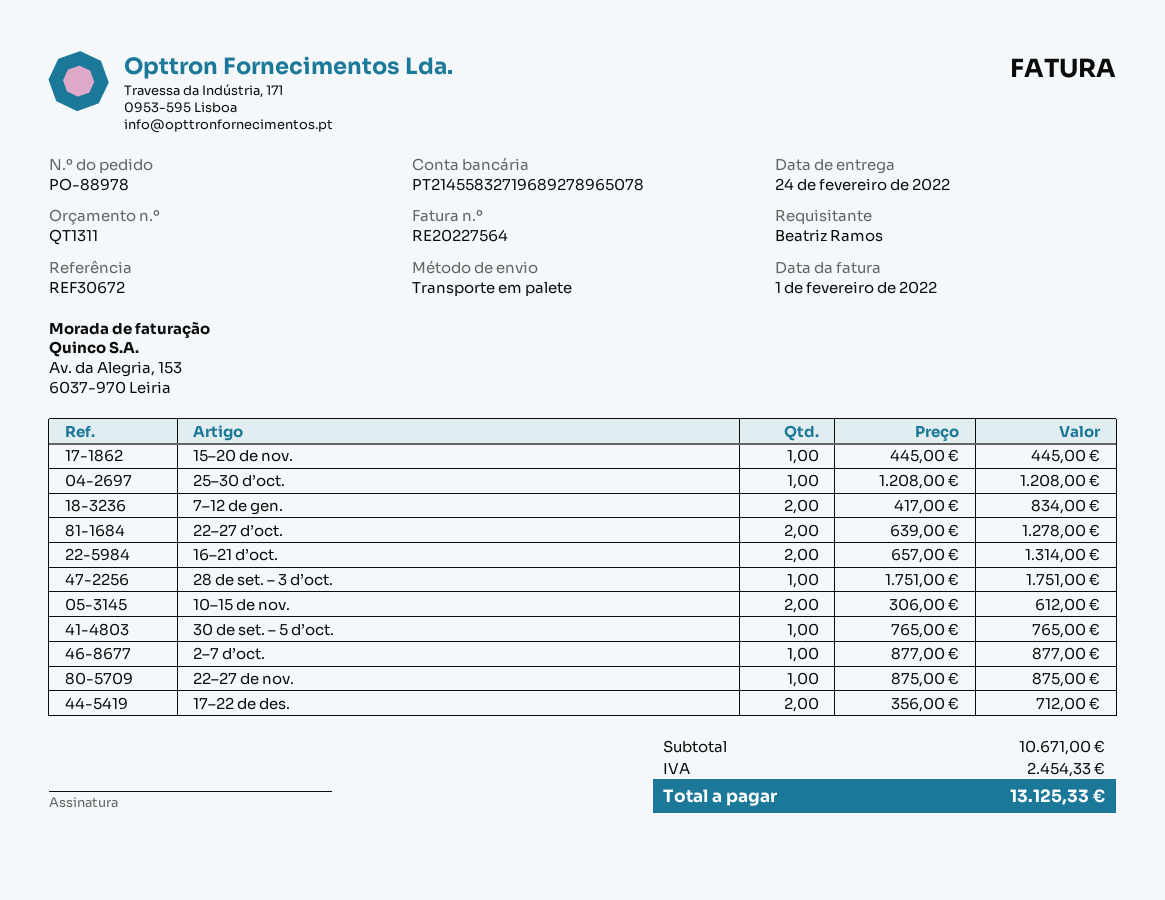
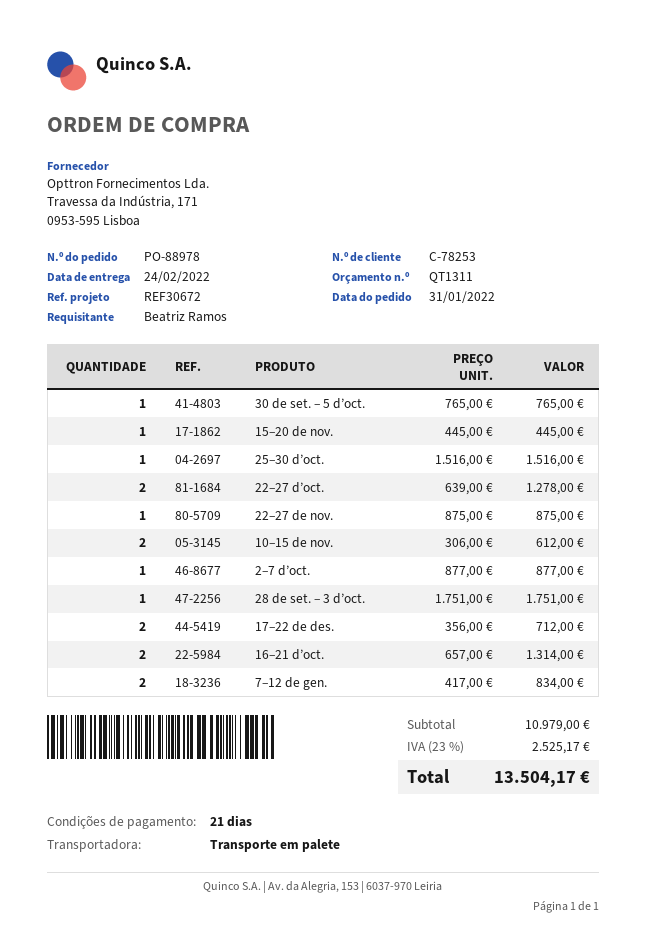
25–30 d’oct.: 1 x 1208.00 = 1208.00 -> 1 x 1516.00 = 1516.00
subtotal: 10671.00 -> 10979.00
tax: 2454.33 -> 2525.17
total: 13125.33 -> 13504.17

